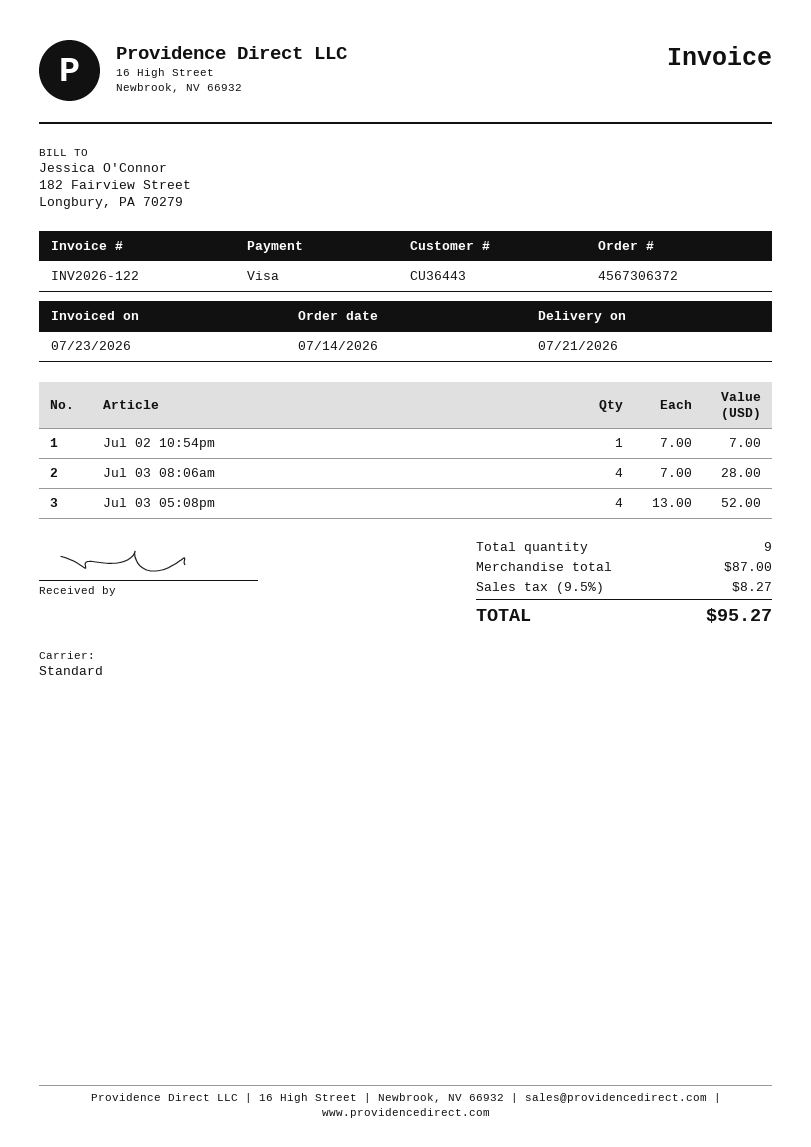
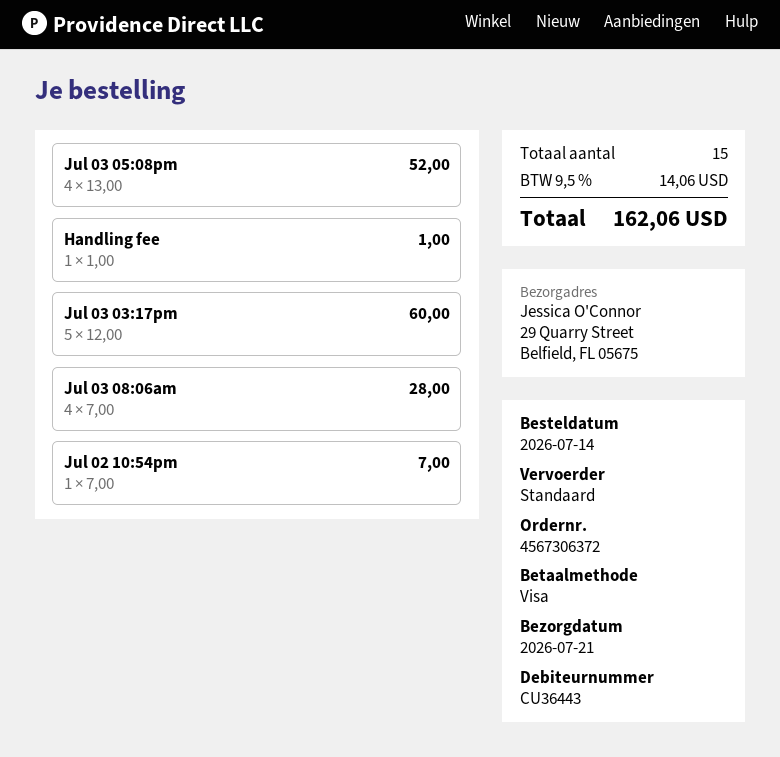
Handling fee: none -> 1 x 1.00 = 1.00
Jul 03 03:17pm: none -> 5 x 12.00 = 60.00
total quantity: 9 -> 15
tax: 9.5% = 8.27 -> 9.5% = 14.06
total: 95.27 -> 162.06

